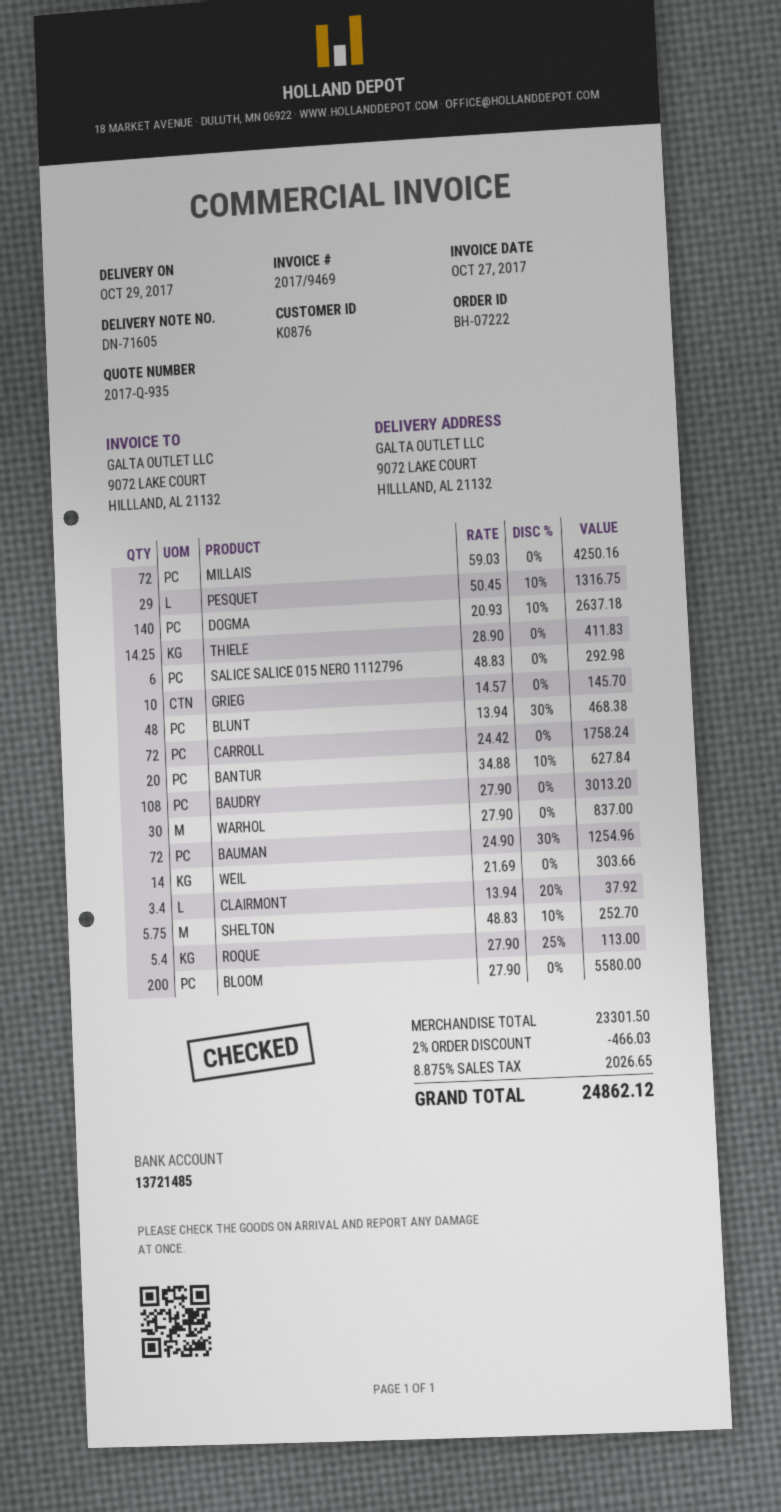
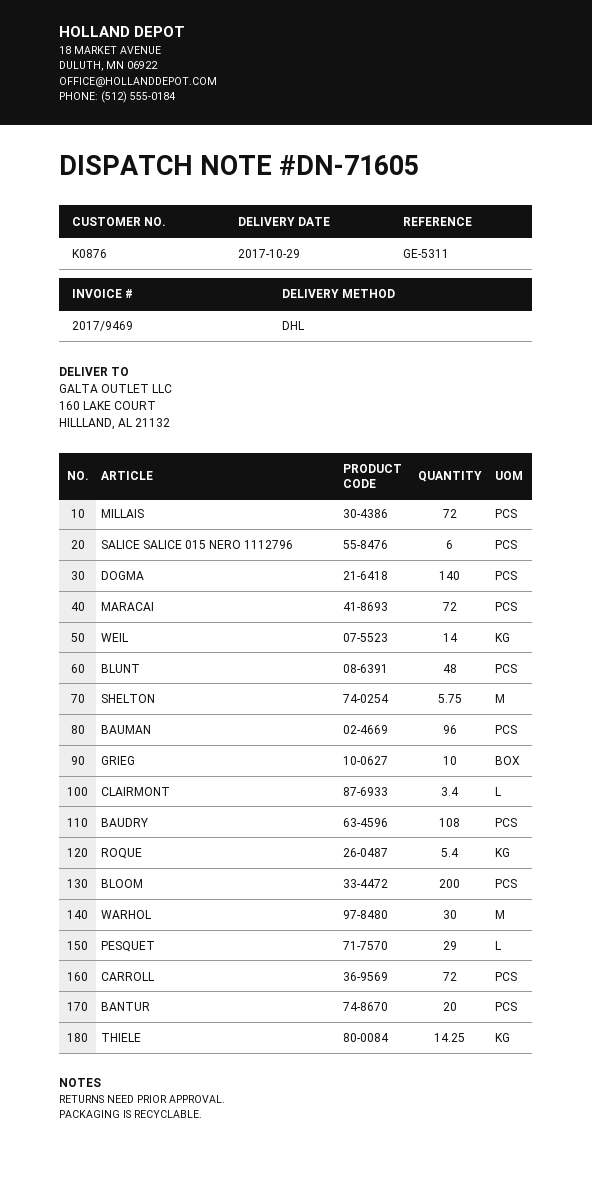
ship to: 9072 LAKE COURT, HILLLAND, AL 21132 -> 160 LAKE COURT, HILLLAND, AL 21132
BAUMAN: 72 -> 96
MARACAI: none -> 72

